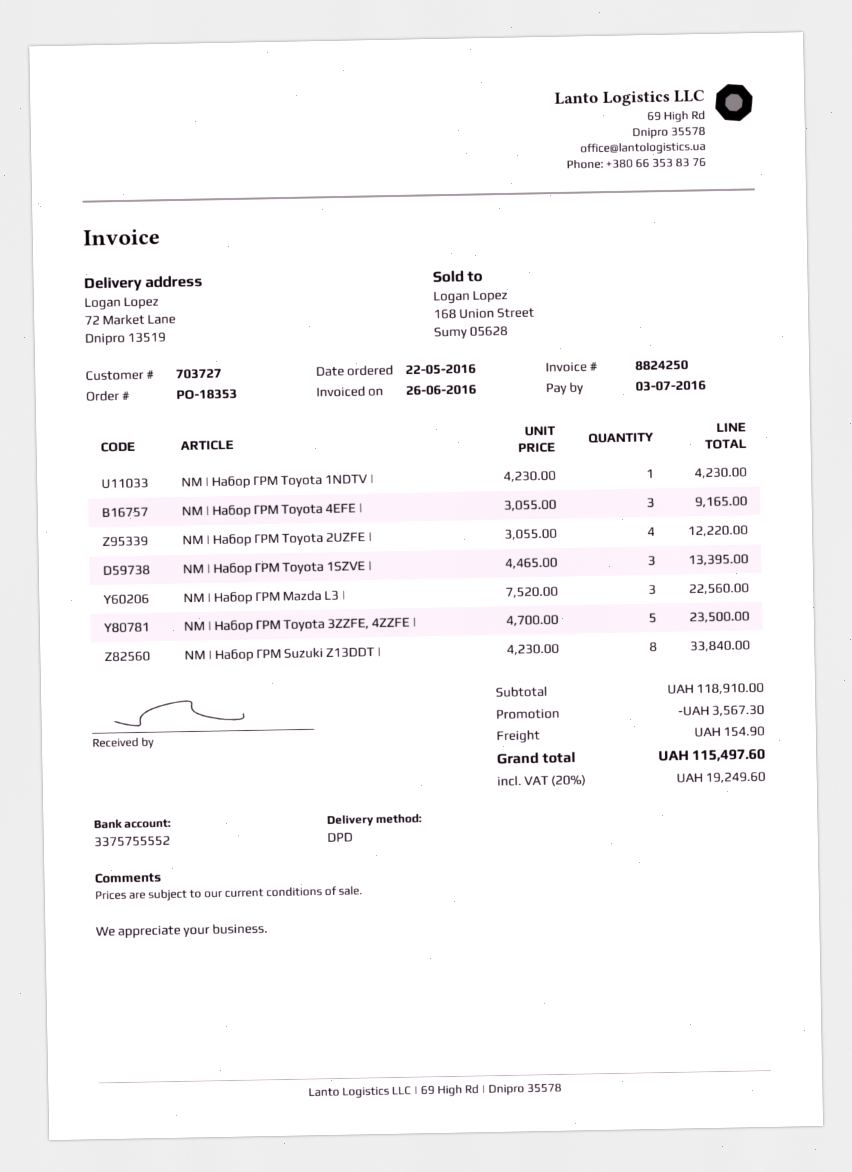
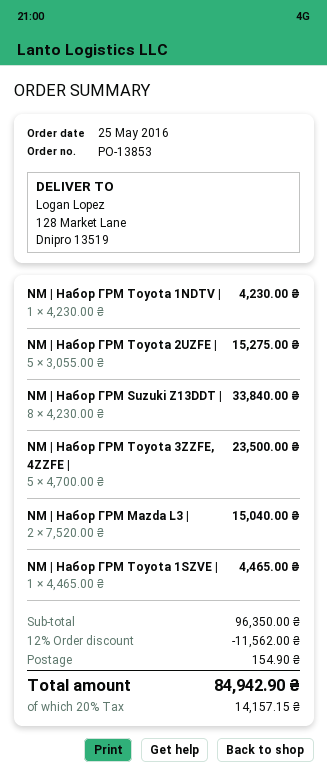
order number: PO-18353 -> PO-13853
order date: 2016-05-22 -> 2016-05-25
ship to: 72 Market Lane, Dnipro 13519 -> 128 Market Lane, Dnipro 13519
NM | Набор ГРМ Toyota 4EFE |: 3 x 3055.00 = 9165.00 -> none
NM | Набор ГРМ Toyota 2UZFE |: 4 x 3055.00 = 12220.00 -> 5 x 3055.00 = 15275.00
NM | Набор ГРМ Toyota 1SZVE |: 3 x 4465.00 = 13395.00 -> 1 x 4465.00 = 4465.00
NM | Набор ГРМ Mazda L3 |: 3 x 7520.00 = 22560.00 -> 2 x 7520.00 = 15040.00
subtotal: 118910.00 -> 96350.00
discount: 3567.30 -> 11562.00
tax: 20% = 19249.60 -> 20% = 14157.15
total: 115497.60 -> 84942.90

